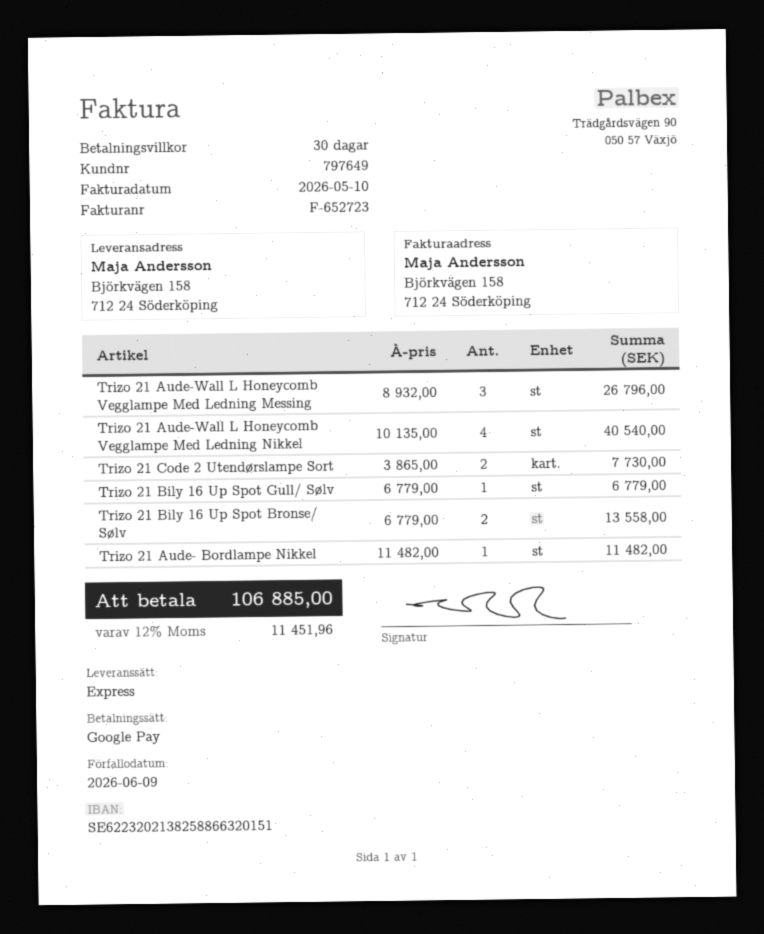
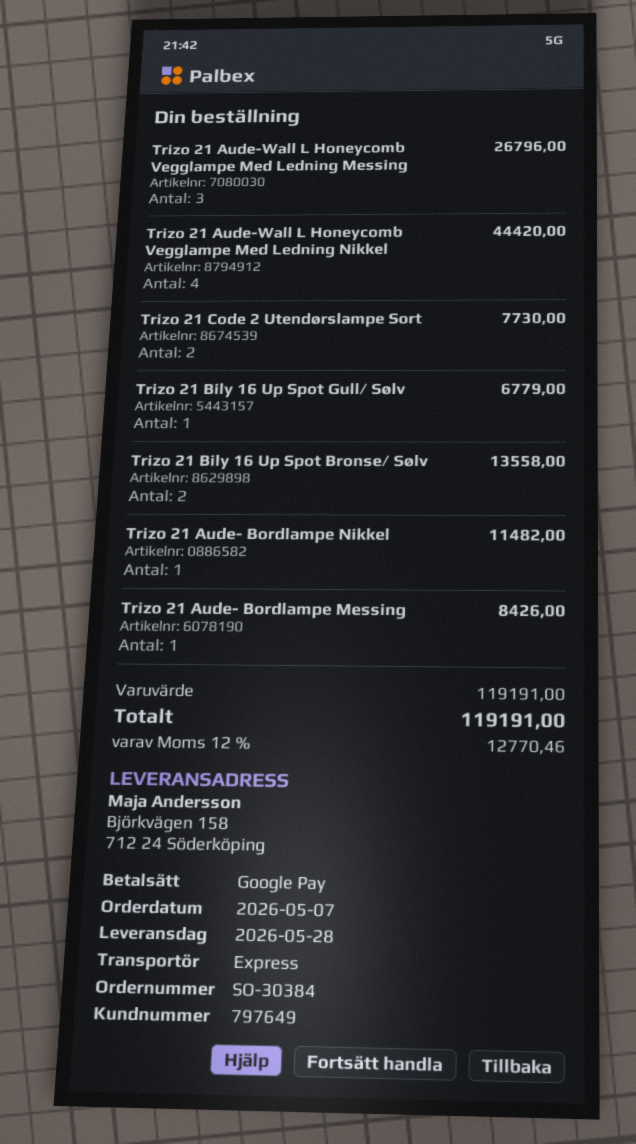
Trizo 21 Aude-Wall L Honeycomb Vegglampe Med Ledning Nikkel: 4 for 40540.00 -> 4 for 44420.00
Trizo 21 Aude- Bordlampe Messing: none -> 1 for 8426.00
tax: 12% = 11451.96 -> 12% = 12770.46
total: 106885.00 -> 119191.00

